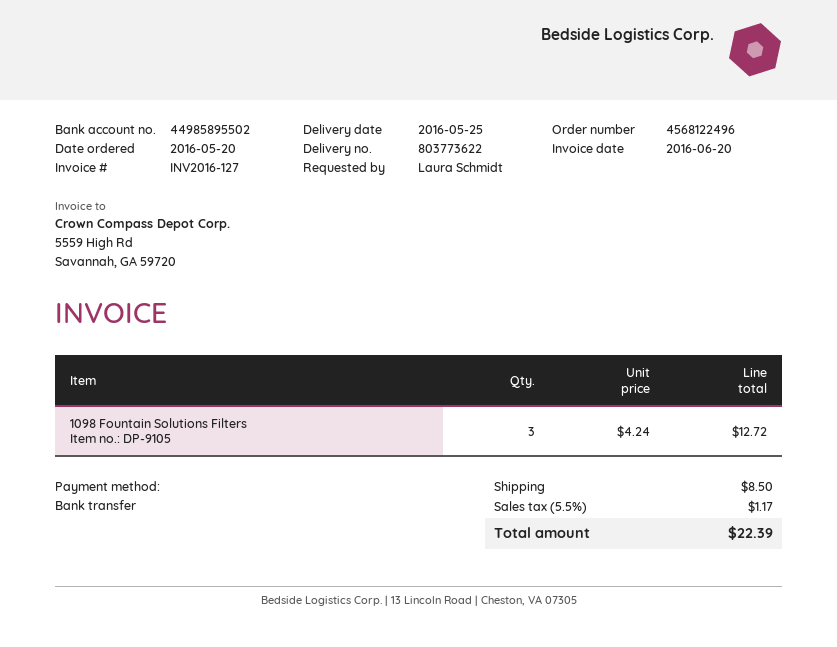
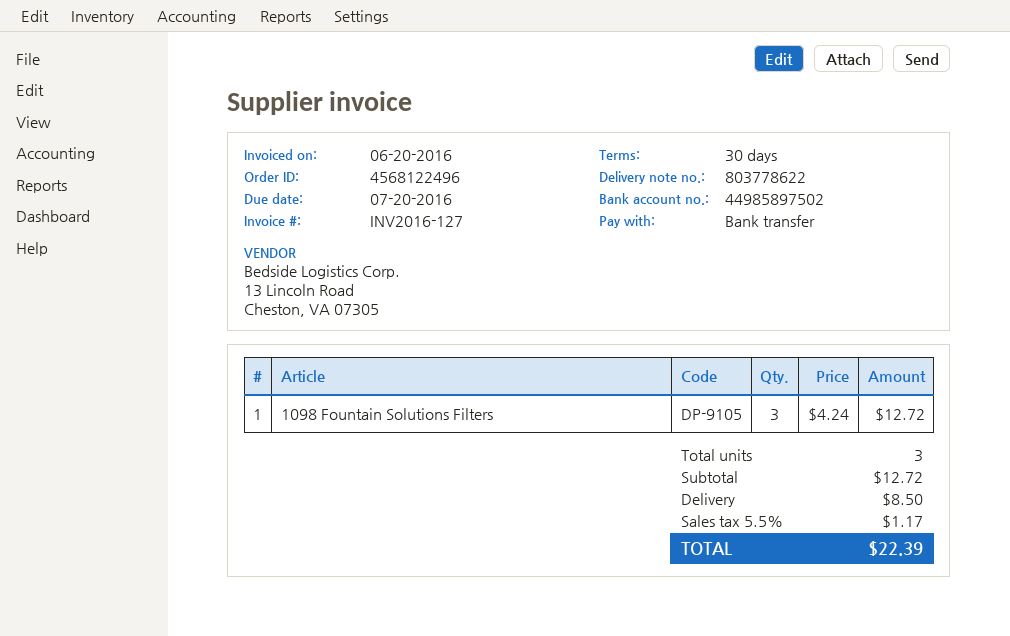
delivery note number: 803773622 -> 803778622
bank account: 44985895502 -> 44985897502

